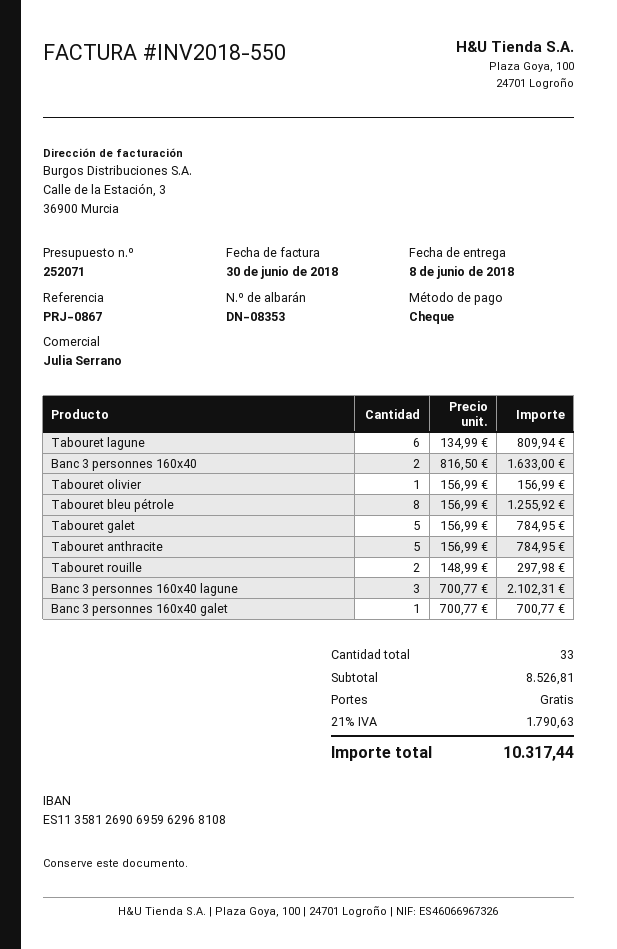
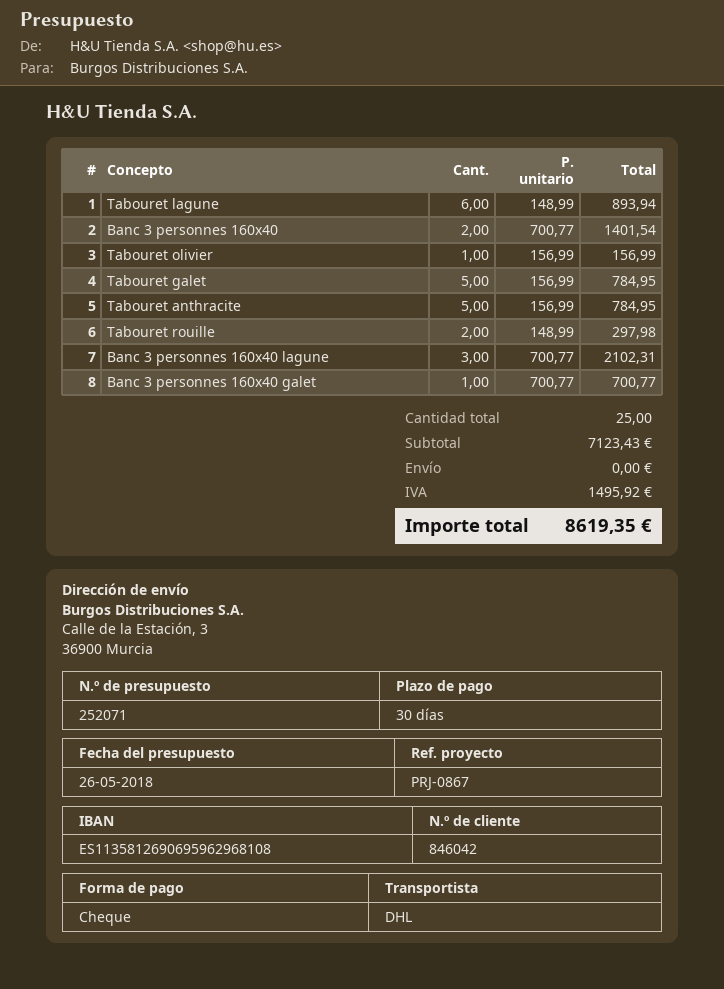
Tabouret lagune: 6 x 134.99 = 809.94 -> 6 x 148.99 = 893.94
Banc 3 personnes 160x40: 2 x 816.50 = 1633.00 -> 2 x 700.77 = 1401.54
Tabouret bleu pétrole: 8 x 156.99 = 1255.92 -> none
total quantity: 33 -> 25
subtotal: 8526.81 -> 7123.43
tax: 1790.63 -> 1495.92
total: 10317.44 -> 8619.35

